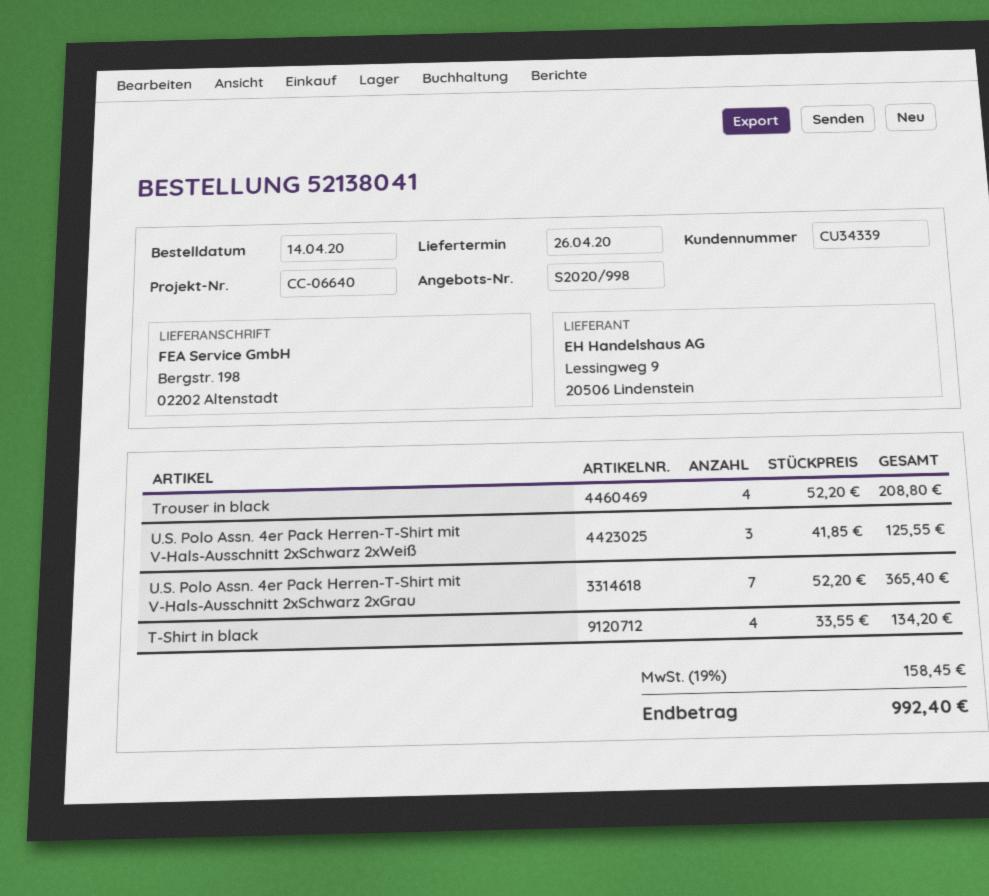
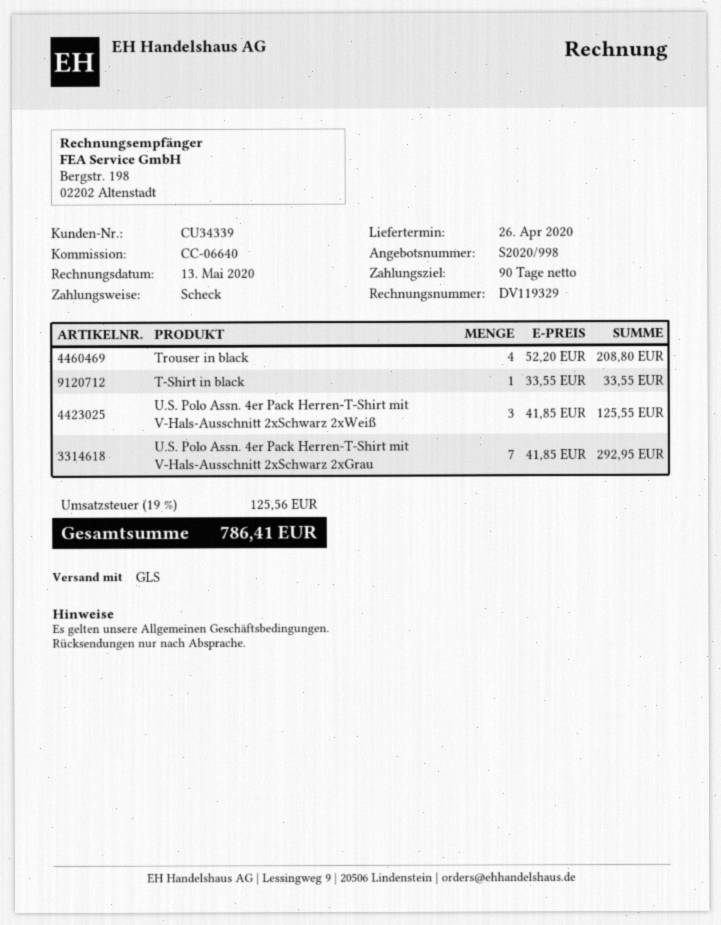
U.S. Polo Assn. 4er Pack Herren-T-Shirt mit V-Hals-Ausschnitt 2xSchwarz 2xGrau: 7 x 52.20 = 365.40 -> 7 x 41.85 = 292.95
T-Shirt in black: 4 x 33.55 = 134.20 -> 1 x 33.55 = 33.55
tax: 19% = 158.45 -> 19% = 125.56
total: 992.40 -> 786.41

